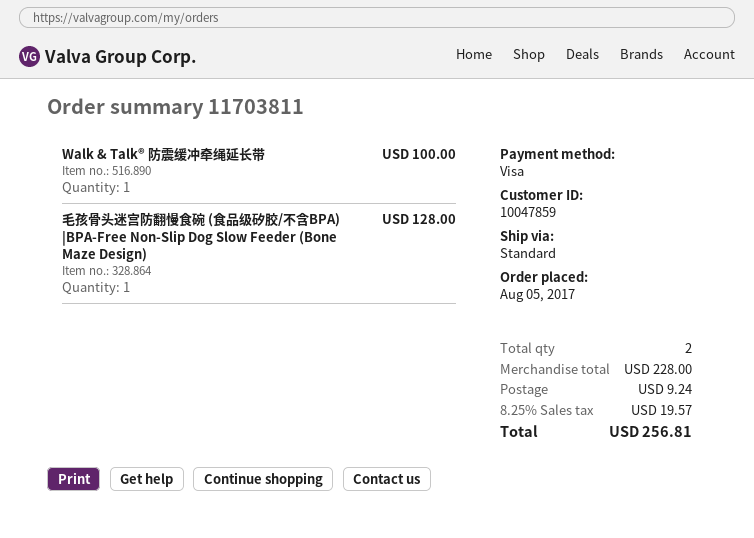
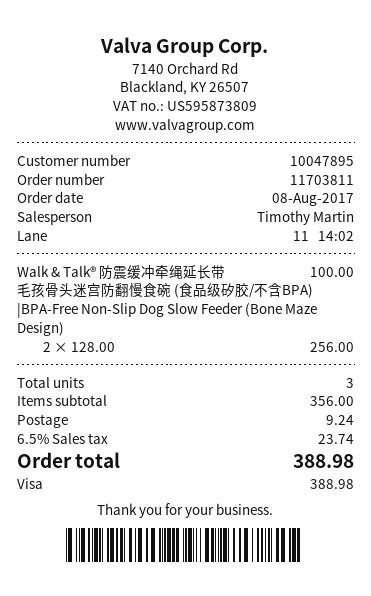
order date: 2017-08-05 -> 2017-08-08
customer number: 10047859 -> 10047895
毛孩骨头迷宫防翻慢食碗 (食品级矽胶/不含BPA) |BPA-Free Non-Slip Dog Slow Feeder (Bone Maze Design): 1 for 128.00 -> 2 for 256.00
total quantity: 2 -> 3
subtotal: 228.00 -> 356.00
tax: 8.25% = 19.57 -> 6.5% = 23.74
total: 256.81 -> 388.98

